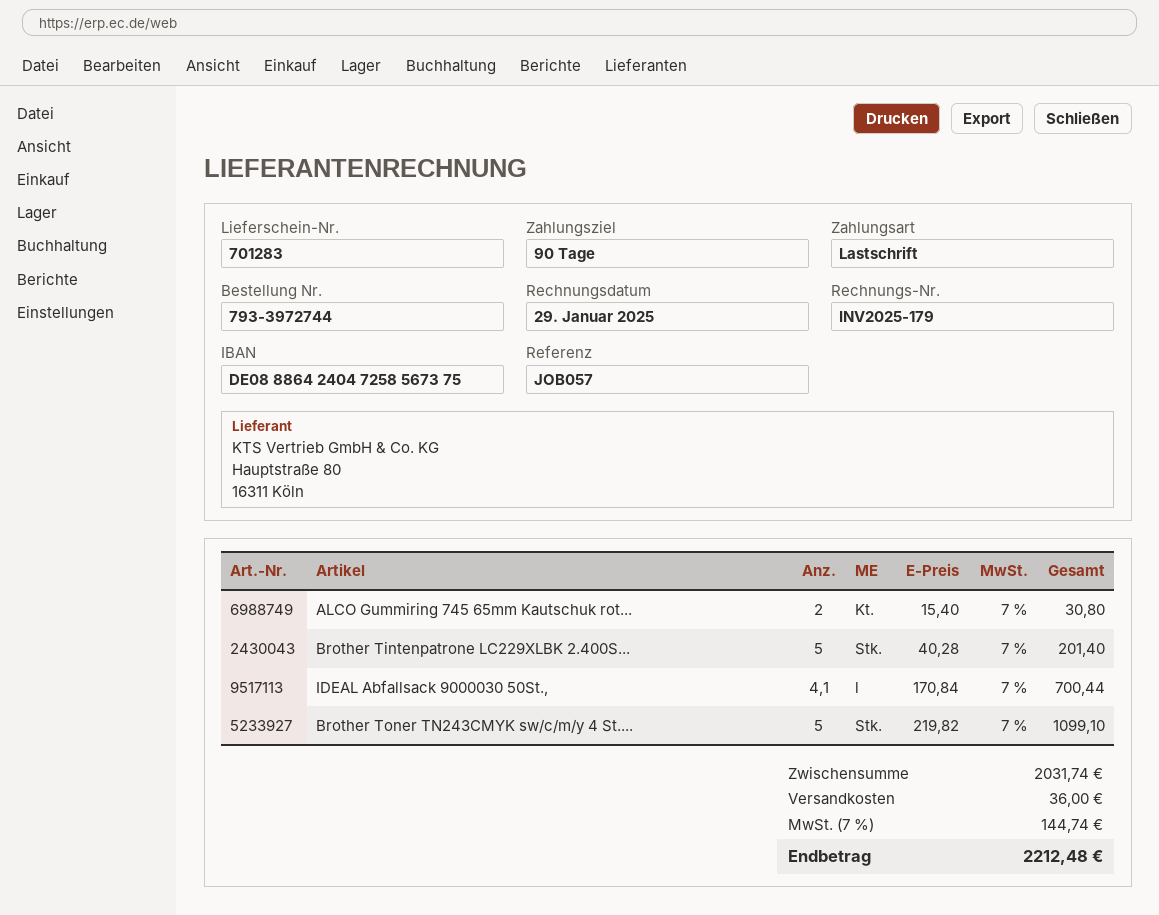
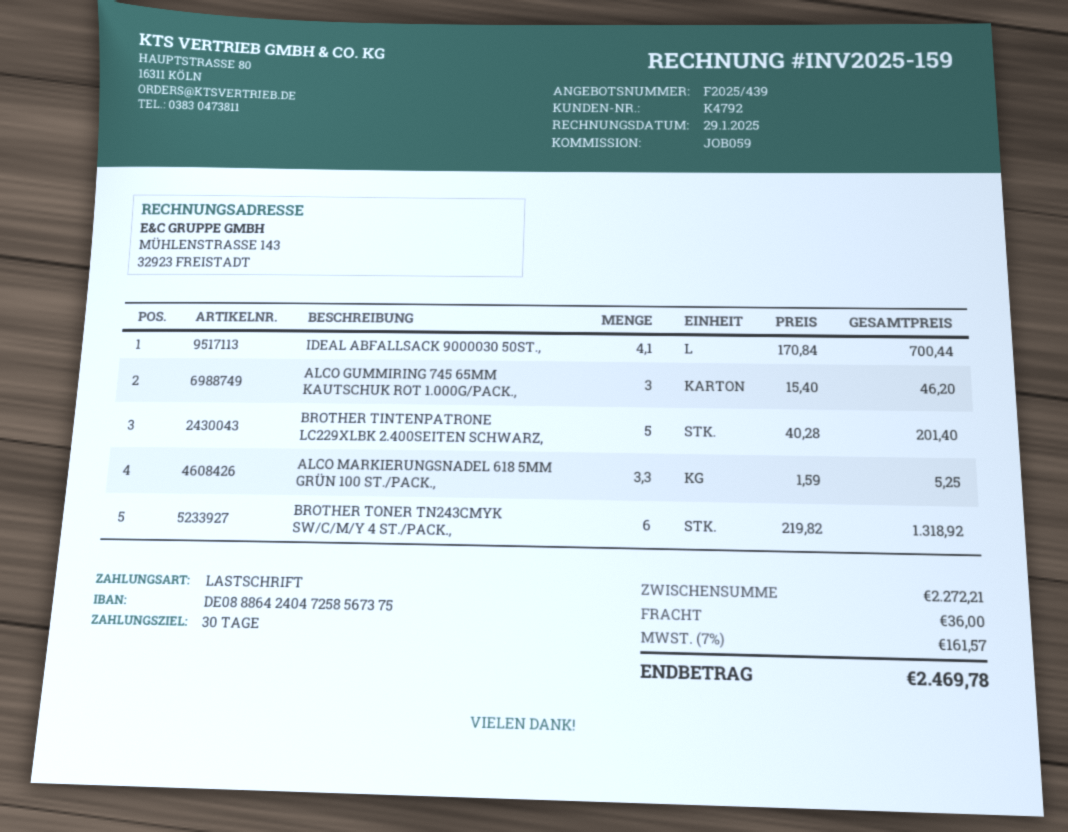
invoice number: INV2025-179 -> INV2025-159
payment terms: 90 days -> 30 days
reference: JOB057 -> JOB059
ALCO Gummiring 745 65mm Kautschuk rot...: 2 x 15.40 = 30.80 -> 3 x 15.40 = 46.20
Brother Toner TN243CMYK sw/c/m/y 4 St....: 5 x 219.82 = 1099.10 -> 6 x 219.82 = 1318.92
ALCO MARKIERUNGSNADEL 618 5MM GRÜN 100 ST./PACK.,: none -> 3.3 x 1.59 = 5.25
subtotal: 2031.74 -> 2272.21
tax: 7% = 144.74 -> 7% = 161.57
total: 2212.48 -> 2469.78

